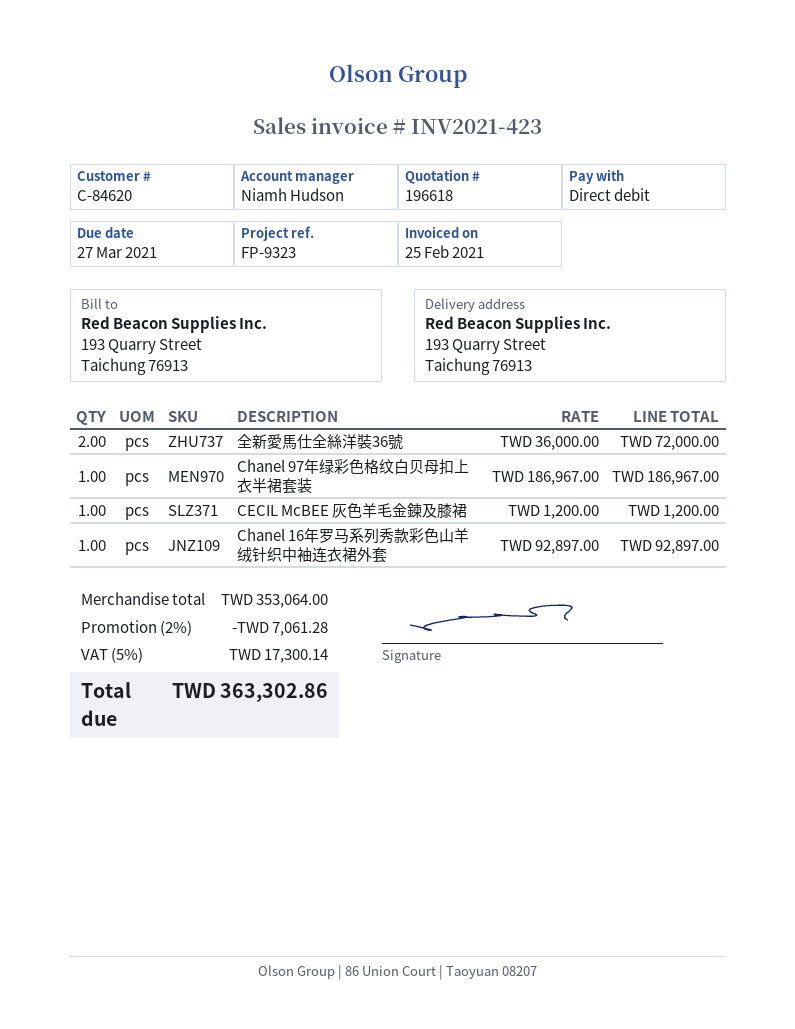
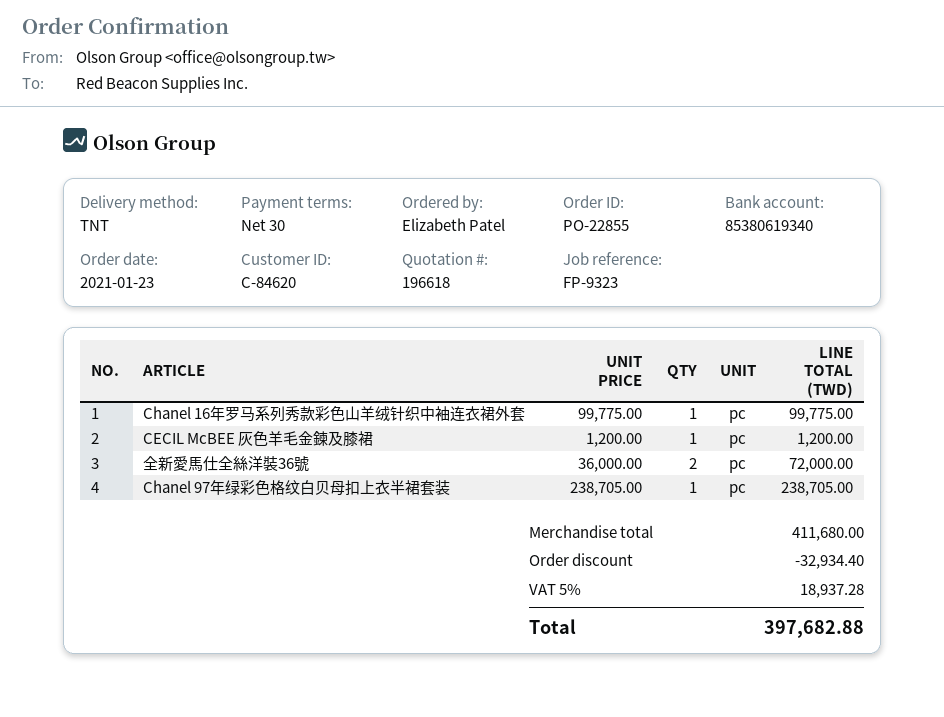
Chanel 97年绿彩色格纹白贝母扣上衣半裙套装: 1 x 186967.00 = 186967.00 -> 1 x 238705.00 = 238705.00
Chanel 16年罗马系列秀款彩色山羊绒针织中袖连衣裙外套: 1 x 92897.00 = 92897.00 -> 1 x 99775.00 = 99775.00
subtotal: 353064.00 -> 411680.00
discount: 7061.28 -> 32934.40
tax: 5% = 17300.14 -> 5% = 18937.28
total: 363302.86 -> 397682.88

